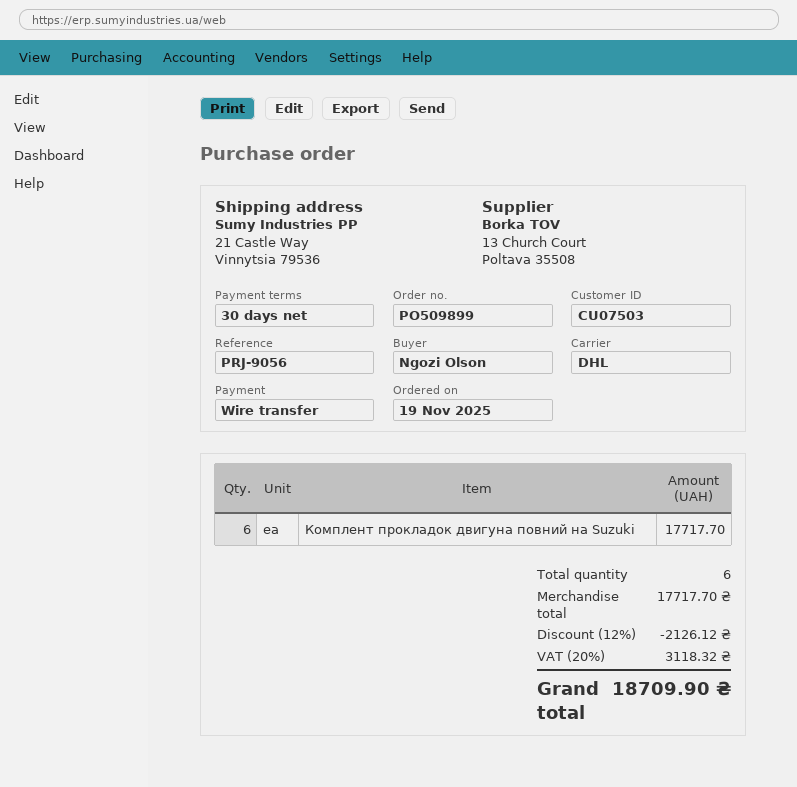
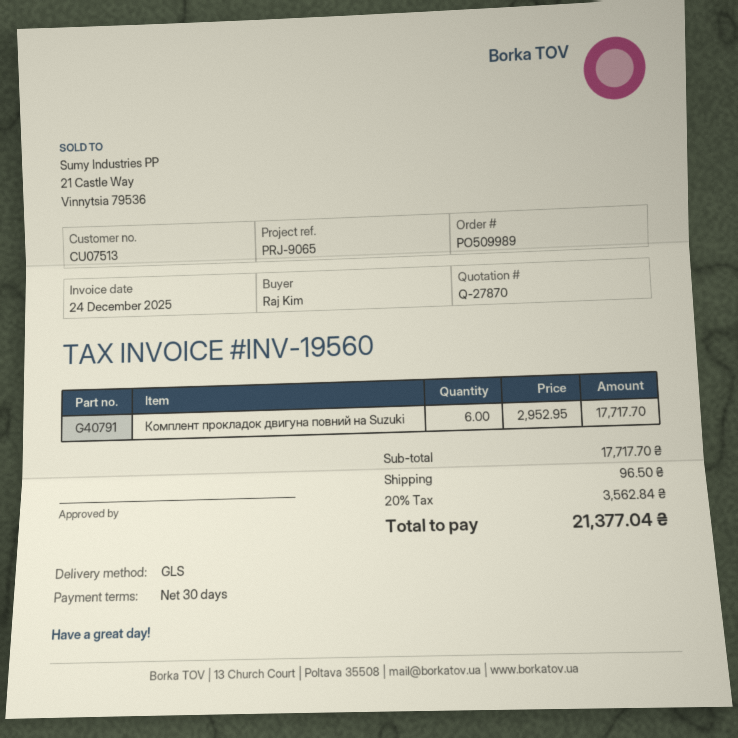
order number: PO509899 -> PO509989
customer number: CU07503 -> CU07513
reference: PRJ-9056 -> PRJ-9065
ordered by: Ngozi Olson -> Raj Kim
shipping method: DHL -> GLS
discount: 12% = 2126.12 -> none
shipping: none -> 96.50
tax: 20% = 3118.32 -> 20% = 3562.84
total: 18709.90 -> 21377.04

